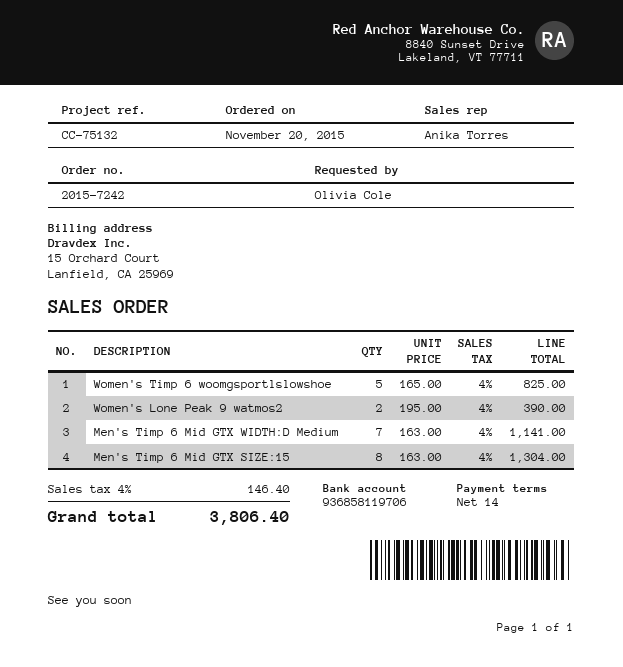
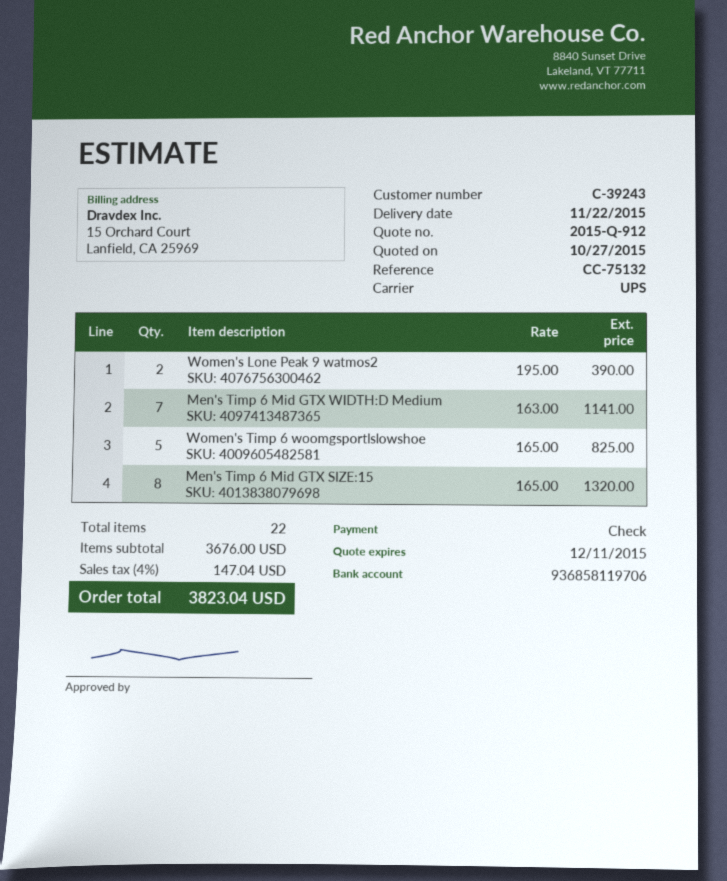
Men's Timp 6 Mid GTX SIZE:15: 8 x 163.00 = 1304.00 -> 8 x 165.00 = 1320.00
tax: 4% = 146.40 -> 4% = 147.04
total: 3806.40 -> 3823.04

